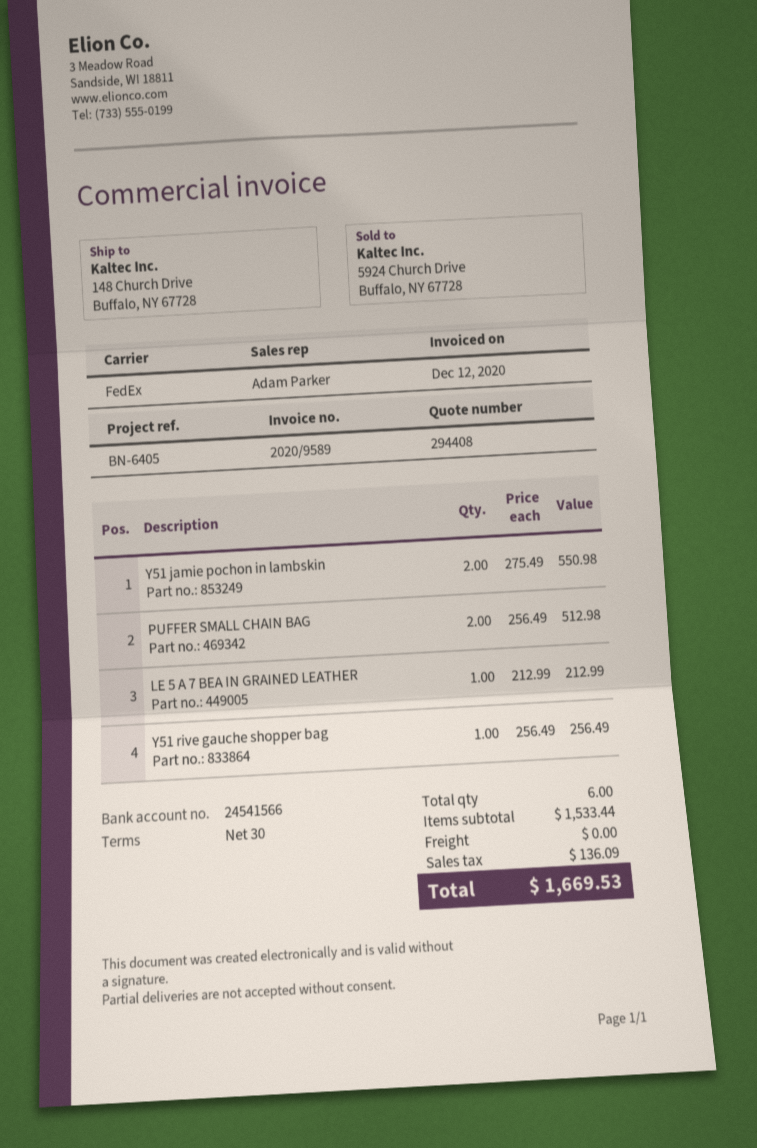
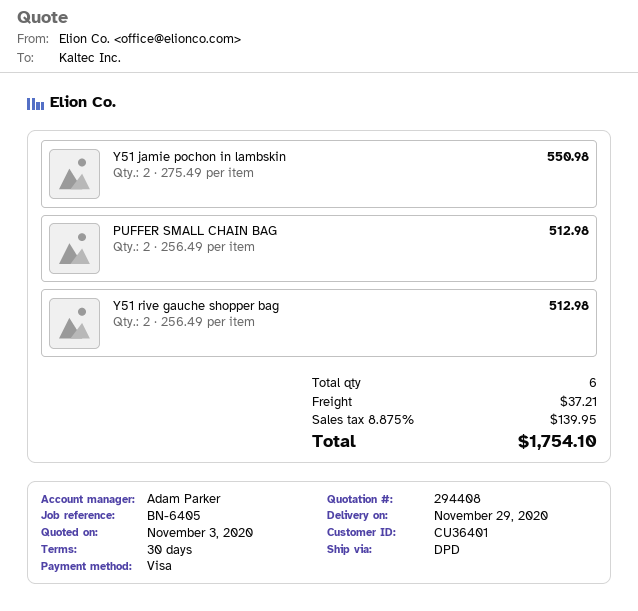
shipping method: FedEx -> DPD
LE 5 A 7 BEA IN GRAINED LEATHER: 1 x 212.99 = 212.99 -> none
Y51 rive gauche shopper bag: 1 x 256.49 = 256.49 -> 2 x 256.49 = 512.98
shipping: 0.00 -> 37.21
tax: 136.09 -> 139.95
total: 1669.53 -> 1754.10

